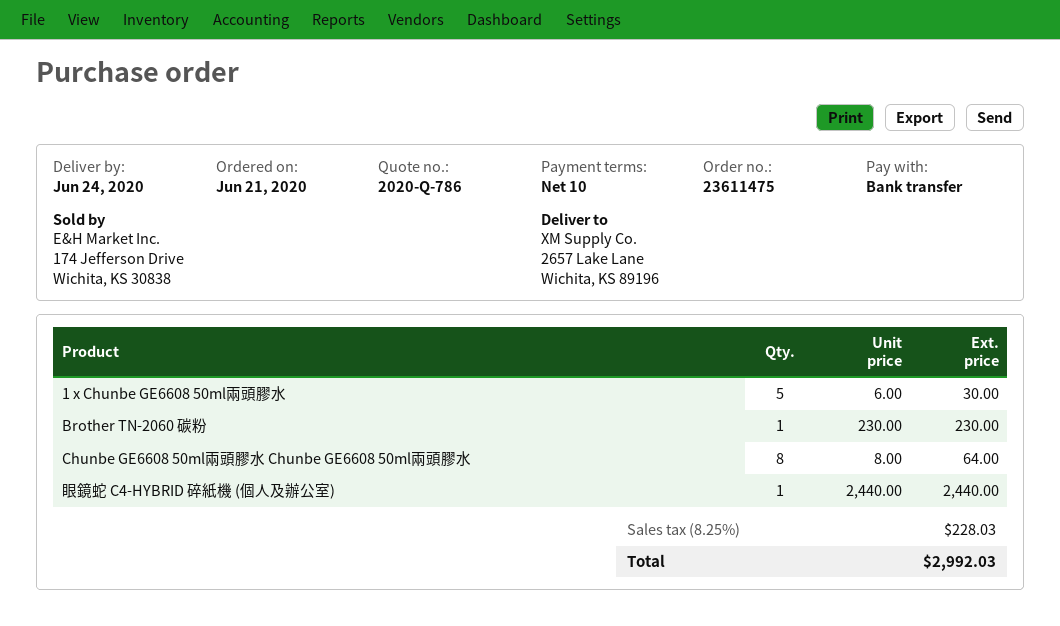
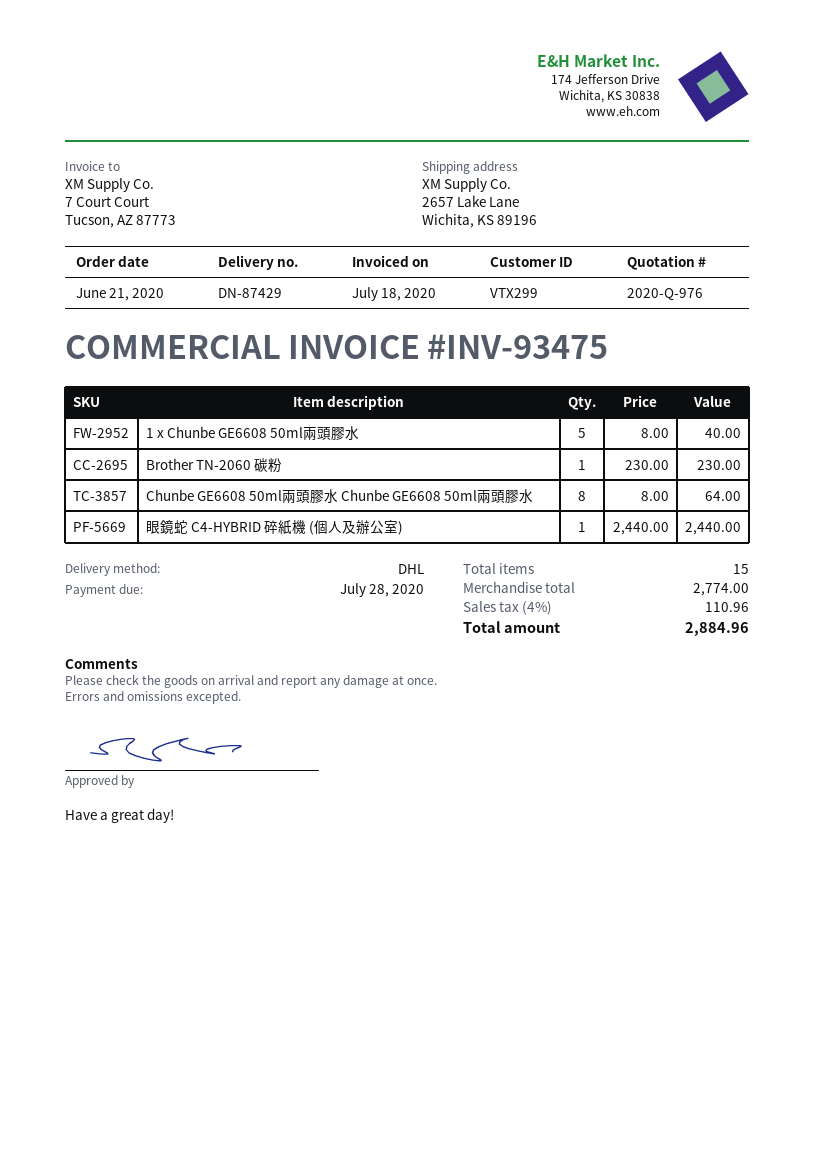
quote number: 2020-Q-786 -> 2020-Q-976
1 x Chunbe GE6608 50ml兩頭膠水: 5 x 6.00 = 30.00 -> 5 x 8.00 = 40.00
tax: 8.25% = 228.03 -> 4% = 110.96
total: 2992.03 -> 2884.96

